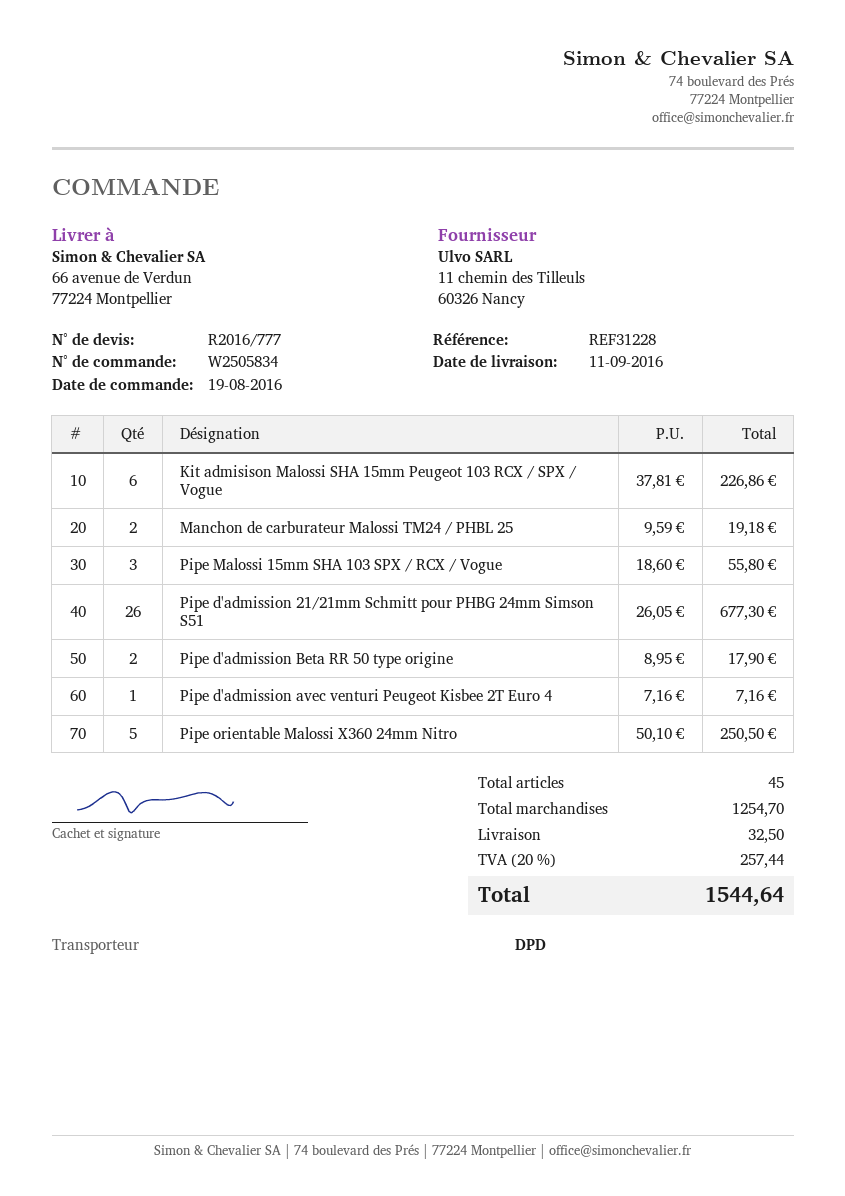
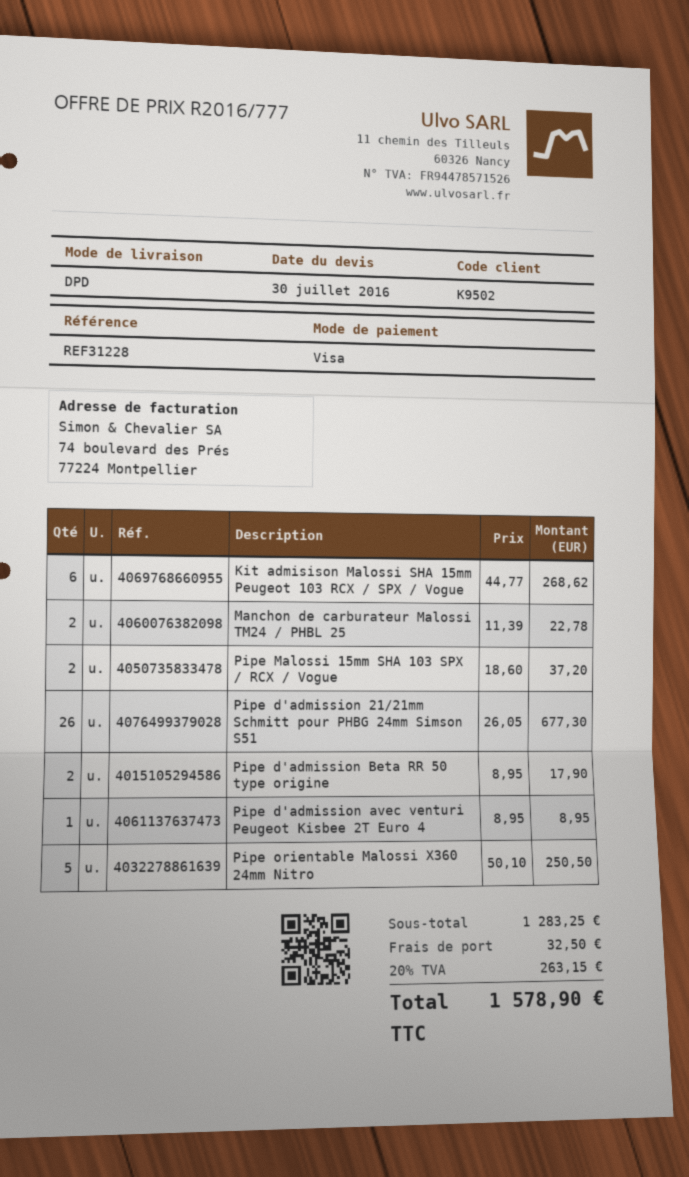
Kit admisison Malossi SHA 15mm Peugeot 103 RCX / SPX / Vogue: 6 x 37.81 = 226.86 -> 6 x 44.77 = 268.62
Manchon de carburateur Malossi TM24 / PHBL 25: 2 x 9.59 = 19.18 -> 2 x 11.39 = 22.78
Pipe Malossi 15mm SHA 103 SPX / RCX / Vogue: 3 x 18.60 = 55.80 -> 2 x 18.60 = 37.20
Pipe d'admission avec venturi Peugeot Kisbee 2T Euro 4: 1 x 7.16 = 7.16 -> 1 x 8.95 = 8.95
subtotal: 1254.70 -> 1283.25
tax: 20% = 257.44 -> 20% = 263.15
total: 1544.64 -> 1578.90

